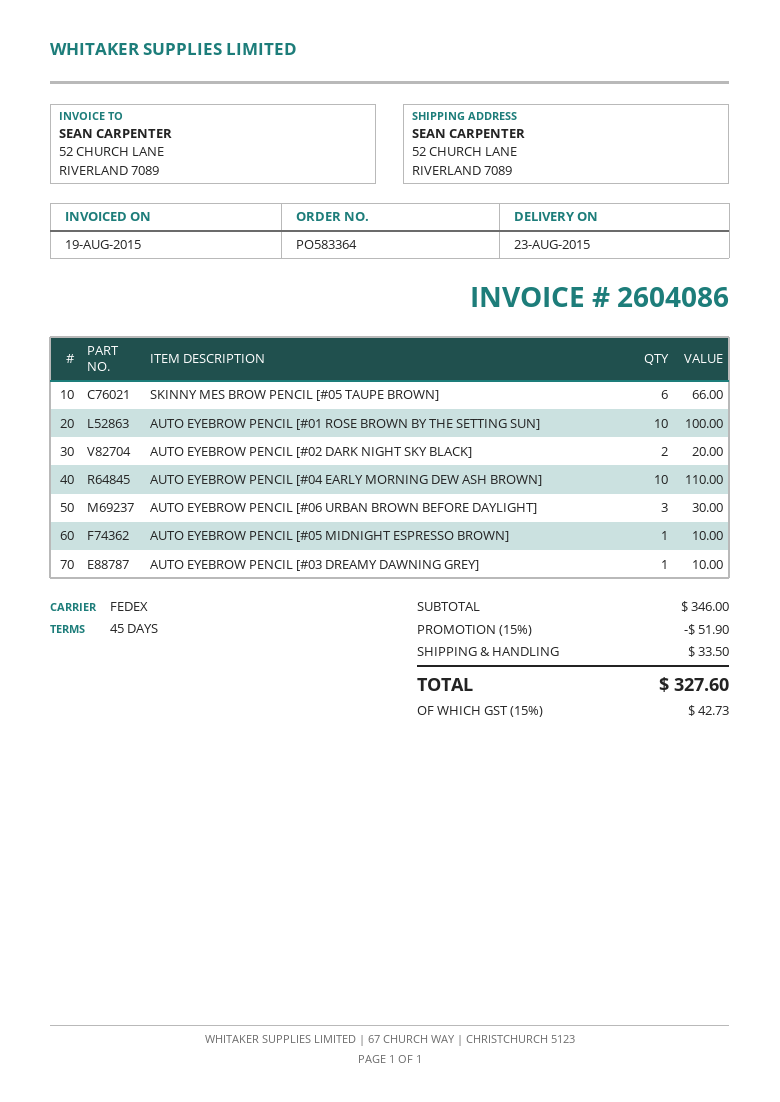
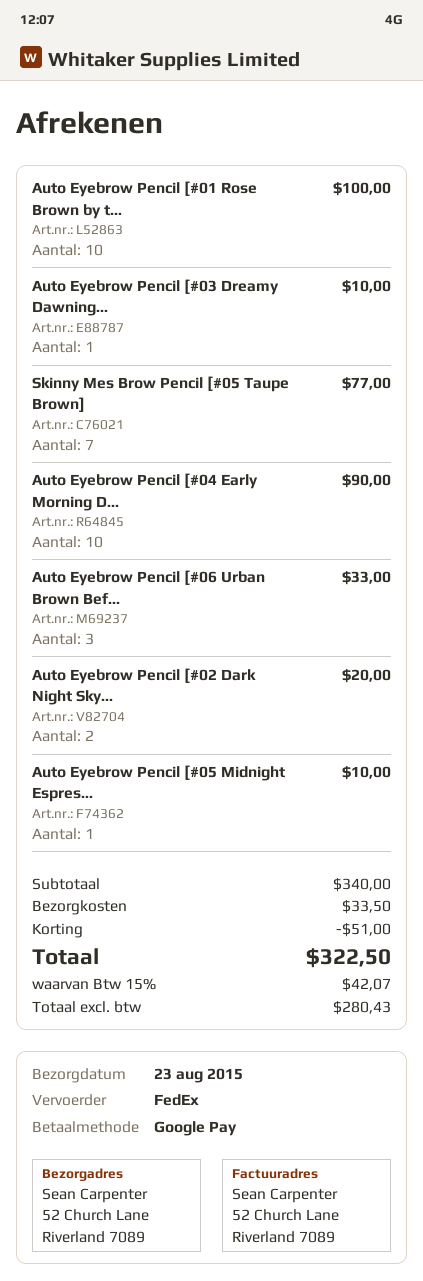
SKINNY MES BROW PENCIL [#05 TAUPE BROWN]: 6 for 66.00 -> 7 for 77.00
AUTO EYEBROW PENCIL [#04 EARLY MORNING DEW ASH BROWN]: 10 for 110.00 -> 10 for 90.00
AUTO EYEBROW PENCIL [#06 URBAN BROWN BEFORE DAYLIGHT]: 3 for 30.00 -> 3 for 33.00
subtotal: 346.00 -> 340.00
discount: 51.90 -> 51.00
tax: 15% = 42.73 -> 15% = 42.07
total: 327.60 -> 322.50

